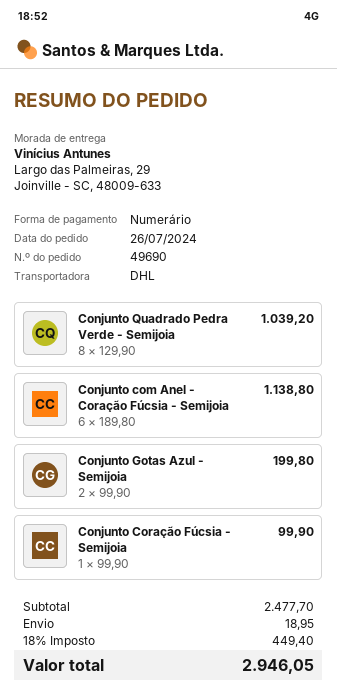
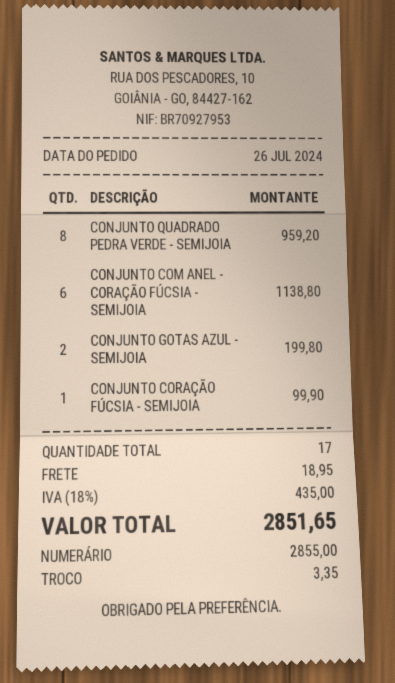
Conjunto Quadrado Pedra Verde - Semijoia: 8 for 1039.20 -> 8 for 959.20
tax: 18% = 449.40 -> 18% = 435.00
total: 2946.05 -> 2851.65

